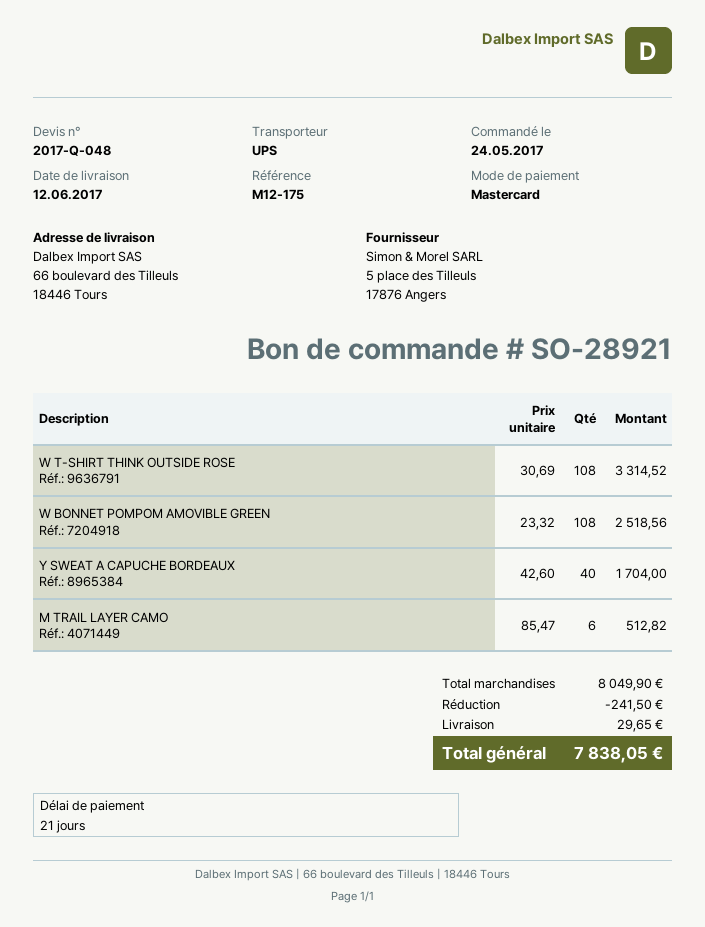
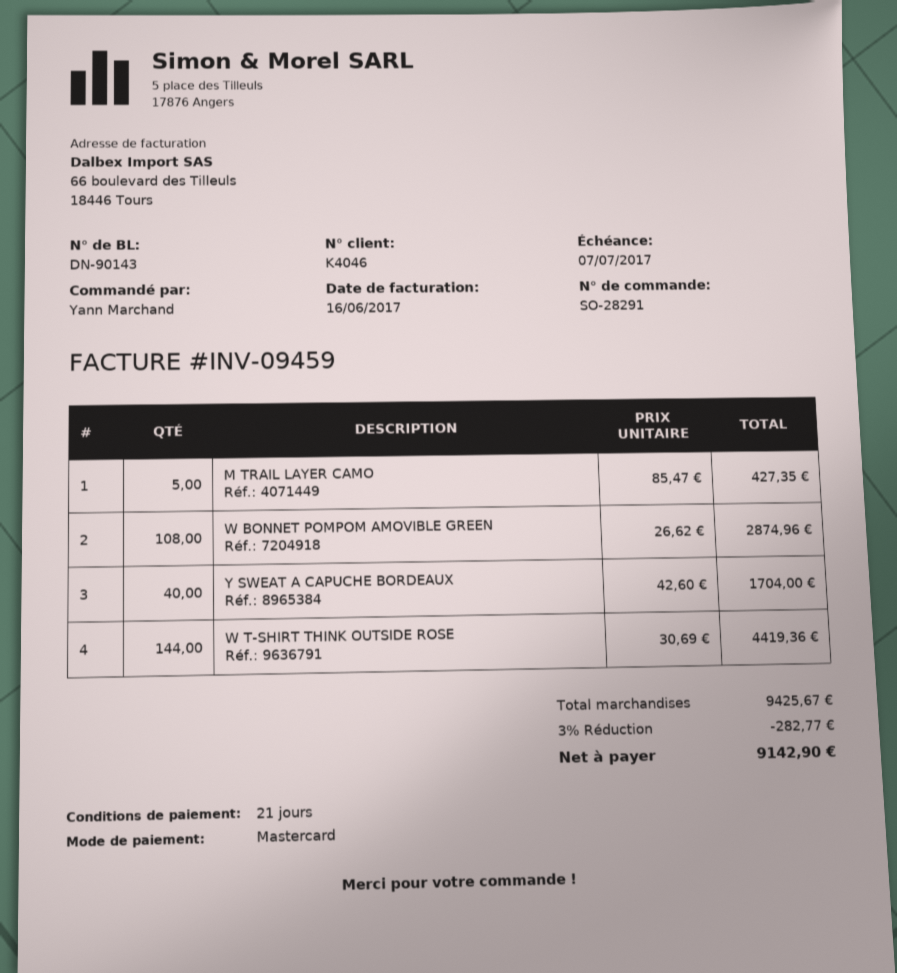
order number: SO-28921 -> SO-28291
W T-SHIRT THINK OUTSIDE ROSE: 108 x 30.69 = 3314.52 -> 144 x 30.69 = 4419.36
W BONNET POMPOM AMOVIBLE GREEN: 108 x 23.32 = 2518.56 -> 108 x 26.62 = 2874.96
M TRAIL LAYER CAMO: 6 x 85.47 = 512.82 -> 5 x 85.47 = 427.35
subtotal: 8049.90 -> 9425.67
discount: 241.50 -> 282.77
shipping: 29.65 -> none
total: 7838.05 -> 9142.90

